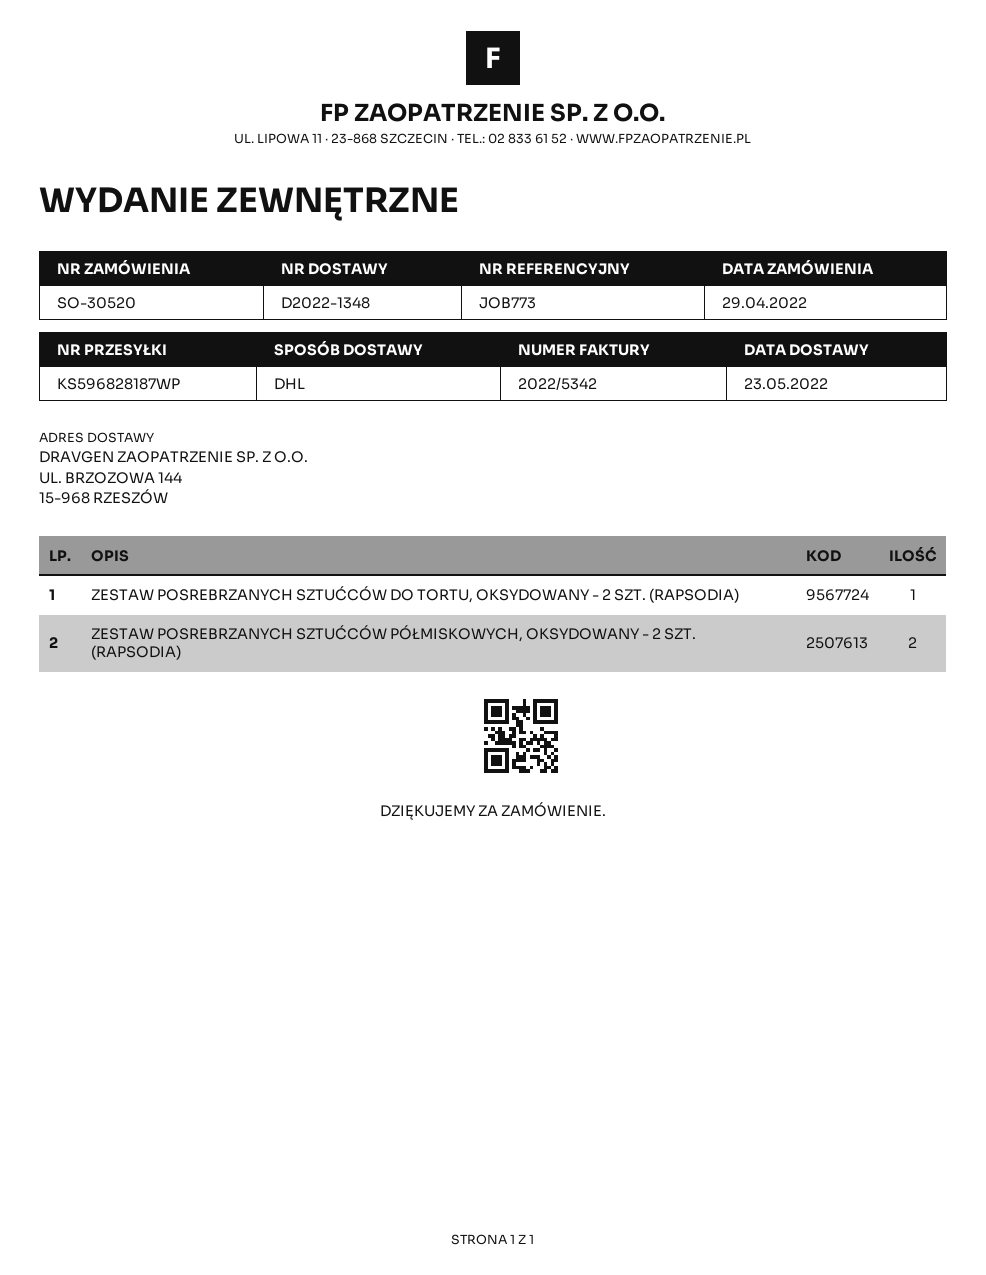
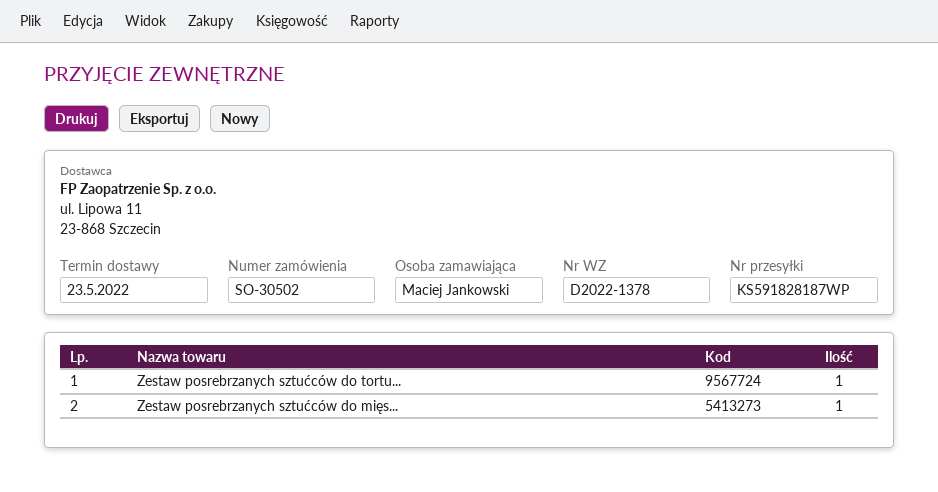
order number: SO-30520 -> SO-30502
delivery note number: D2022-1348 -> D2022-1378
tracking number: KS596828187WP -> KS591828187WP
ZESTAW POSREBRZANYCH SZTUĆCÓW PÓŁMISKOWYCH, OKSYDOWANY - 2 SZT. (RAPSODIA): 2 -> none
Zestaw posrebrzanych sztućców do mięs...: none -> 1

